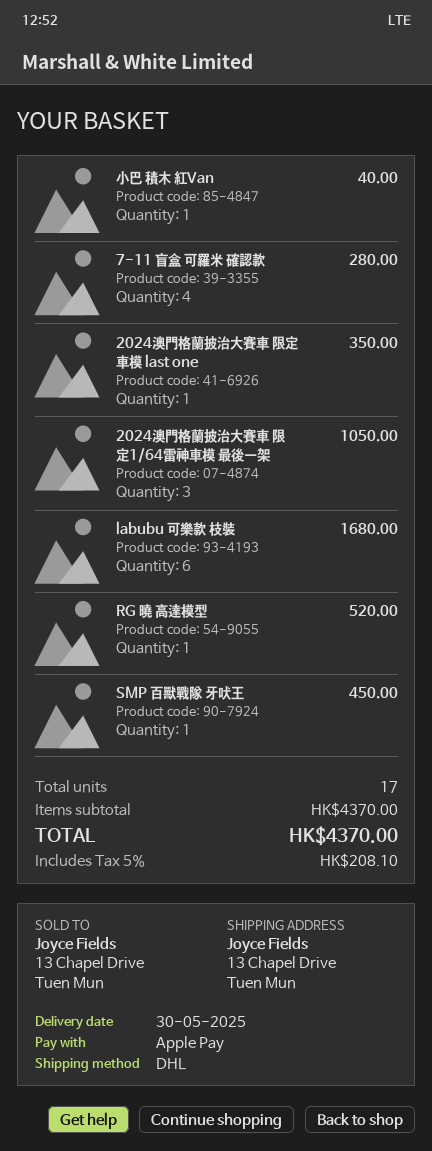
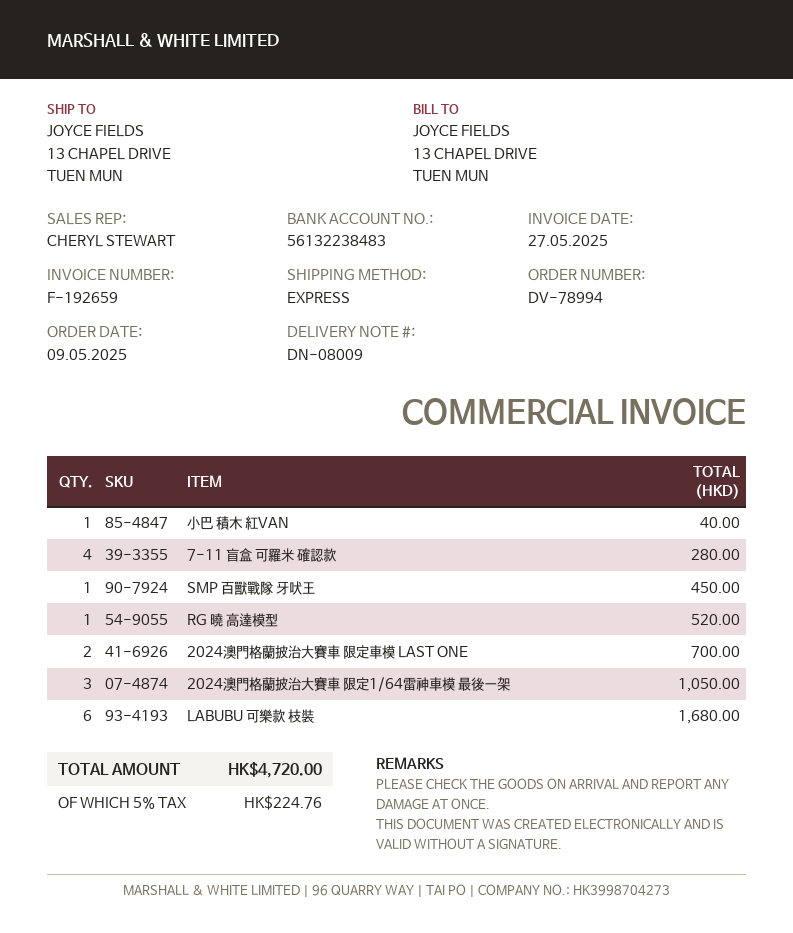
shipping method: DHL -> express
2024澳門格蘭披治大賽車 限定車模 last one: 1 for 350.00 -> 2 for 700.00
tax: 5% = 208.10 -> 5% = 224.76
total: 4370.00 -> 4720.00

